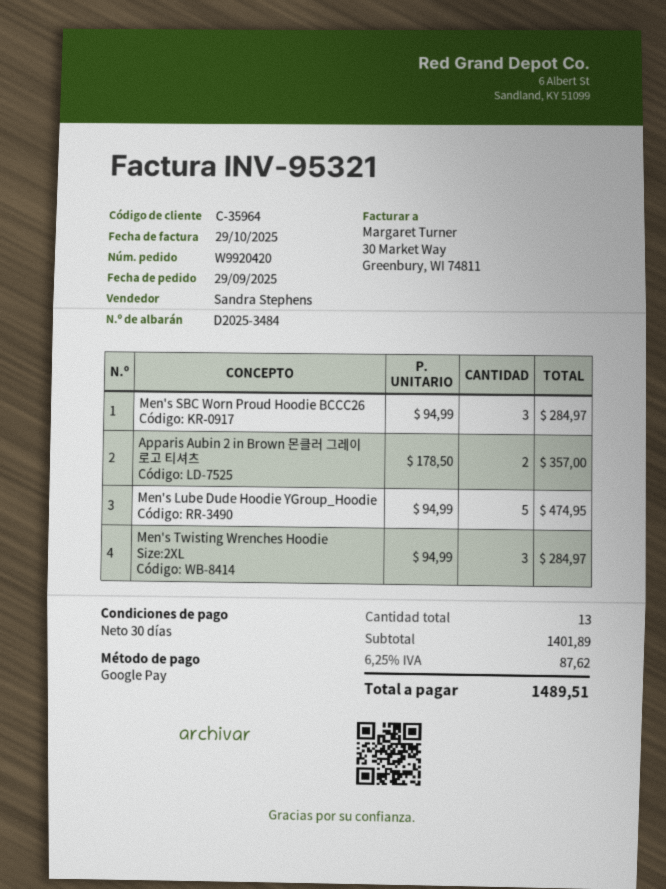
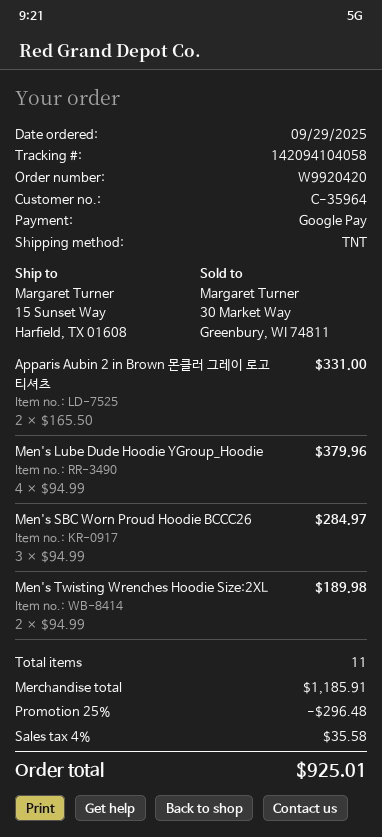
Apparis Aubin 2 in Brown 몬클러 그레이 로고 티셔츠: 2 x 178.50 = 357.00 -> 2 x 165.50 = 331.00
Men's Lube Dude Hoodie YGroup_Hoodie: 5 x 94.99 = 474.95 -> 4 x 94.99 = 379.96
Men's Twisting Wrenches Hoodie Size:2XL: 3 x 94.99 = 284.97 -> 2 x 94.99 = 189.98
total quantity: 13 -> 11
subtotal: 1401.89 -> 1185.91
discount: none -> 25% = 296.48
tax: 6.25% = 87.62 -> 4% = 35.58
total: 1489.51 -> 925.01

